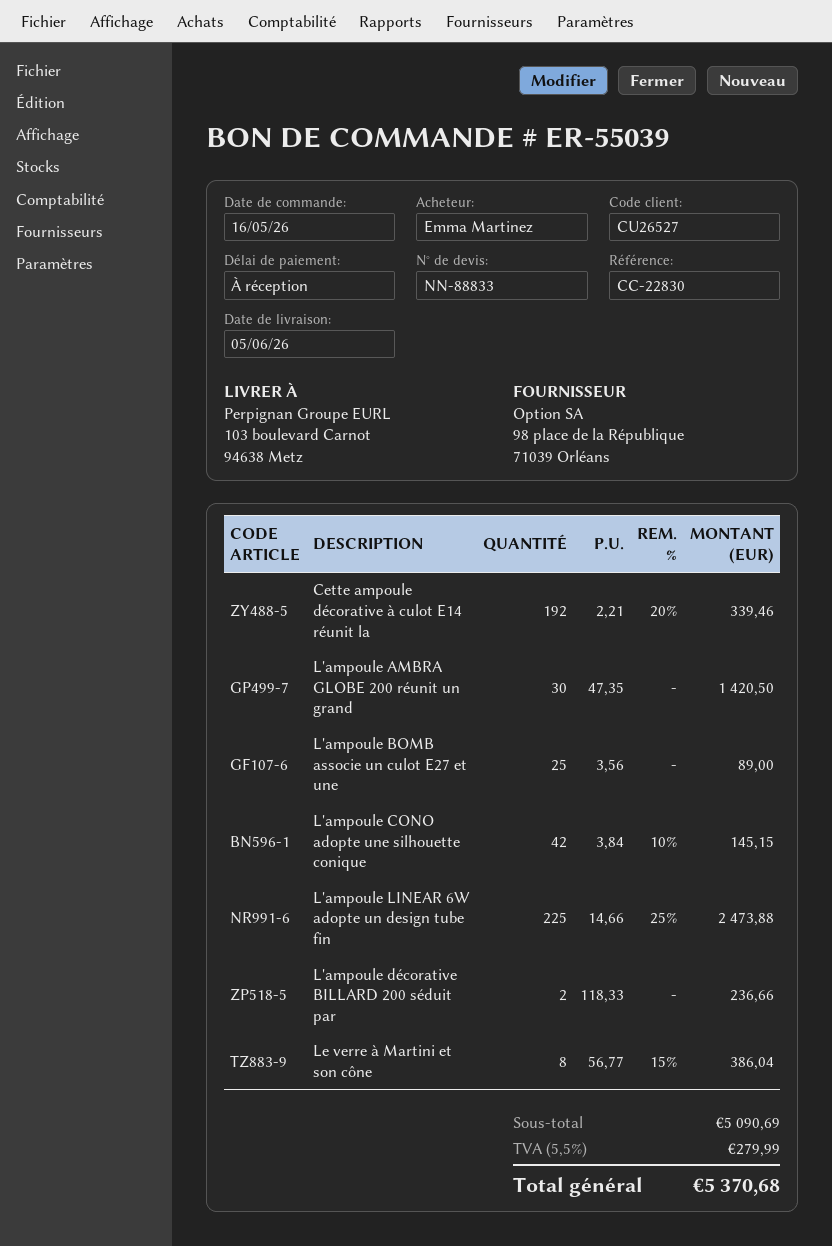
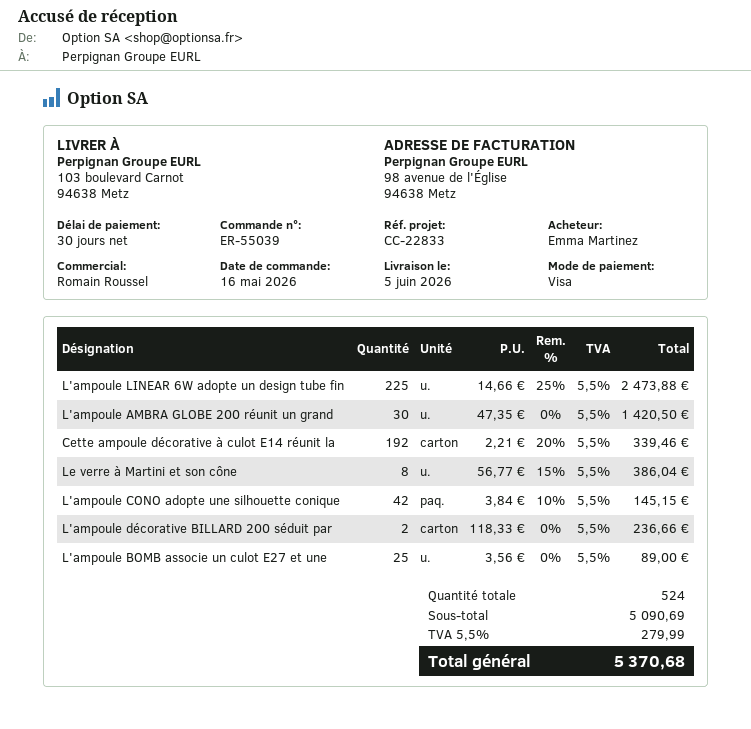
payment terms: on receipt -> 30 days
reference: CC-22830 -> CC-22833

